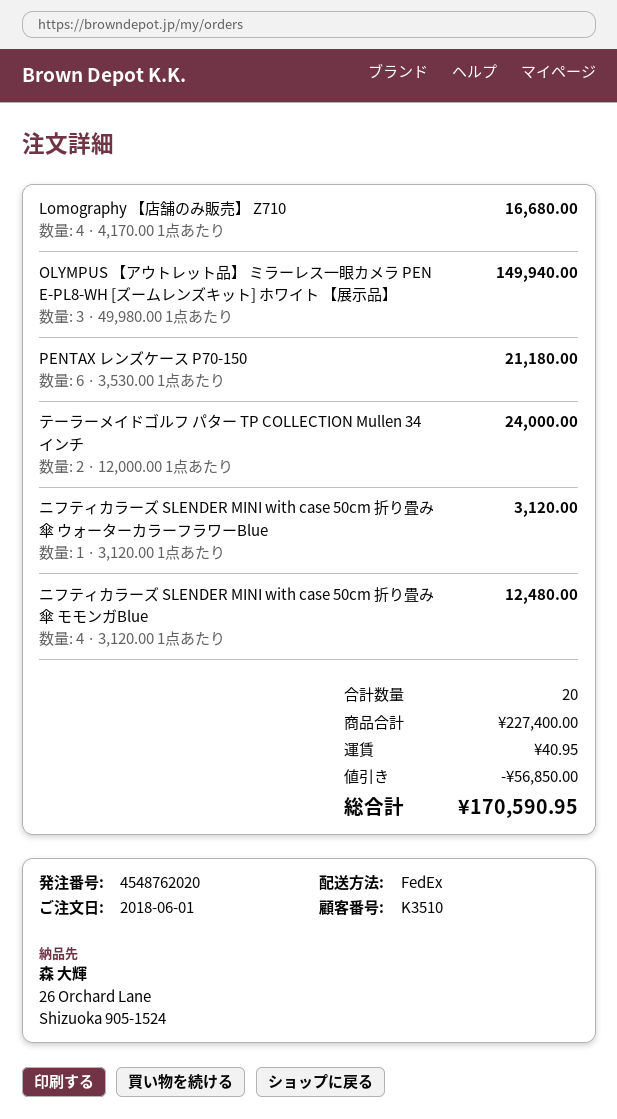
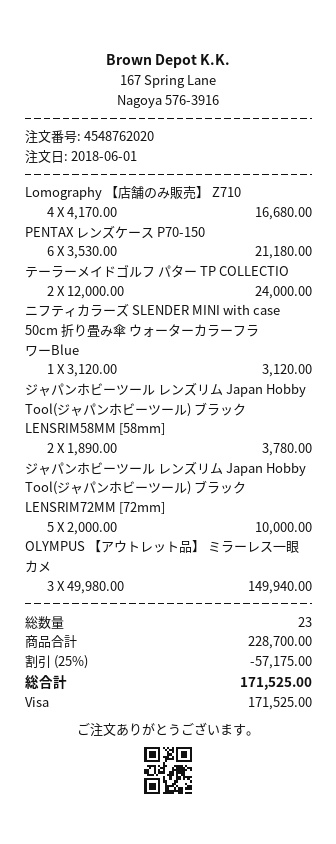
ニフティカラーズ SLENDER MINI with case 50cm 折り畳み傘 モモンガBlue: 4 x 3120.00 = 12480.00 -> none
ジャパンホビーツール レンズリム Japan Hobby Tool(ジャパンホビーツール) ブラック LENSRIM58MM [58mm]: none -> 2 x 1890.00 = 3780.00
ジャパンホビーツール レンズリム Japan Hobby Tool(ジャパンホビーツール) ブラック LENSRIM72MM [72mm]: none -> 5 x 2000.00 = 10000.00
total quantity: 20 -> 23
subtotal: 227400.00 -> 228700.00
discount: 56850.00 -> 57175.00
shipping: 40.95 -> none
total: 170590.95 -> 171525.00

